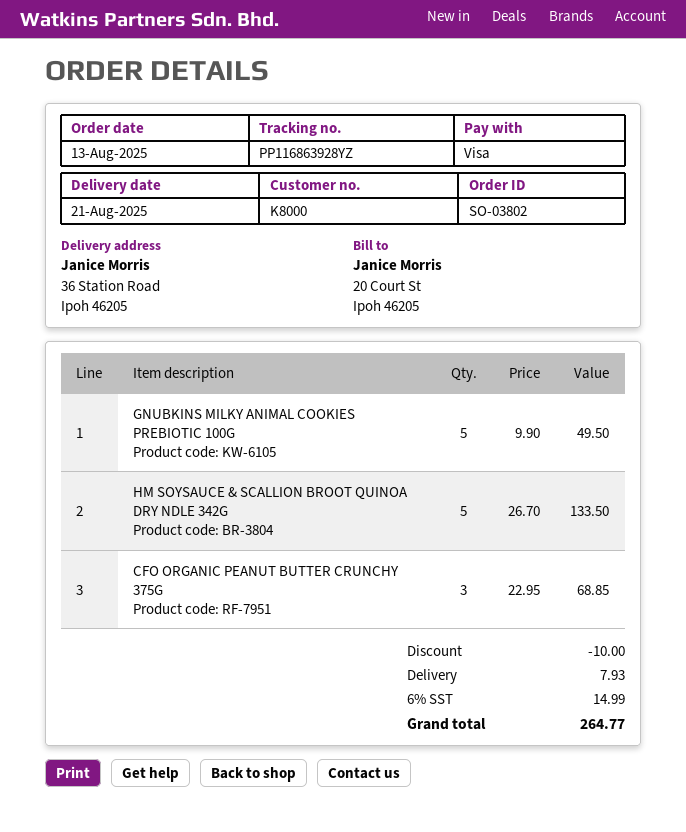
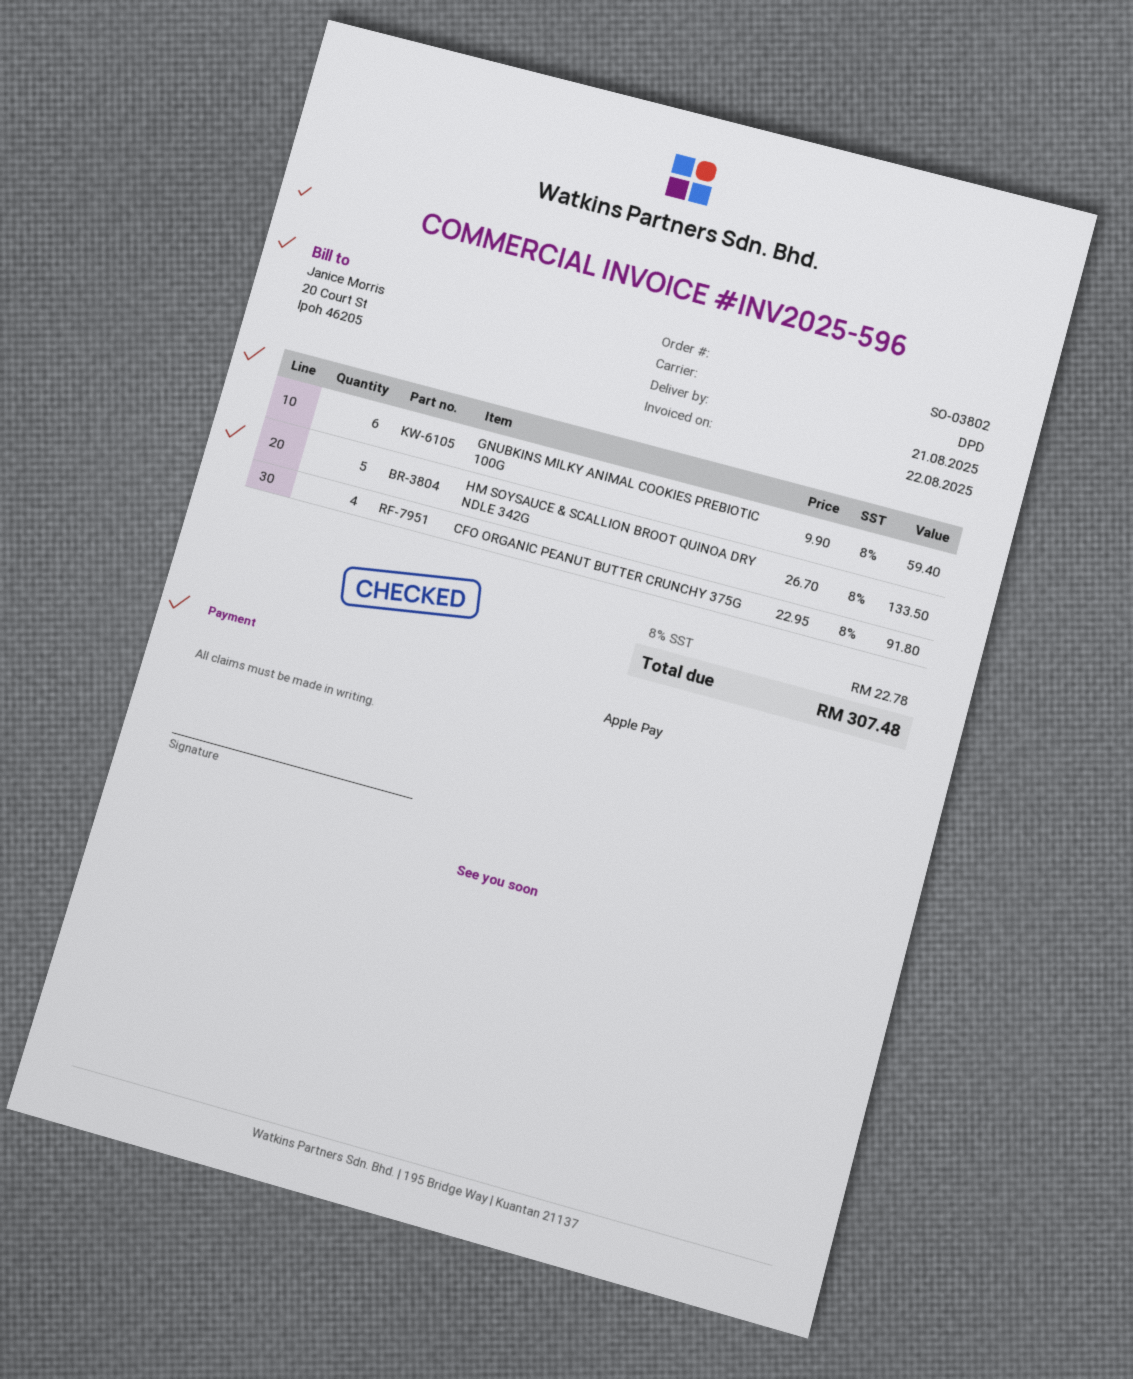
payment method: Visa -> Apple Pay
GNUBKINS MILKY ANIMAL COOKIES PREBIOTIC 100G: 5 x 9.90 = 49.50 -> 6 x 9.90 = 59.40
CFO ORGANIC PEANUT BUTTER CRUNCHY 375G: 3 x 22.95 = 68.85 -> 4 x 22.95 = 91.80
discount: 10.00 -> none
shipping: 7.93 -> none
tax: 6% = 14.99 -> 8% = 22.78
total: 264.77 -> 307.48

